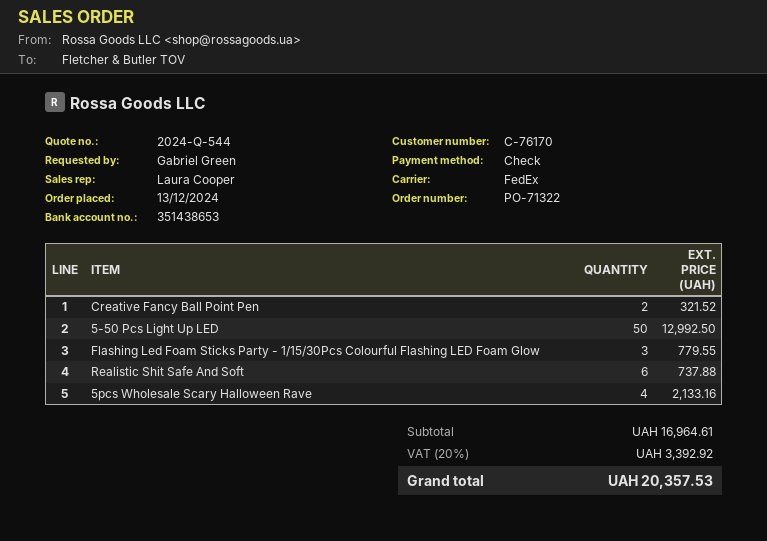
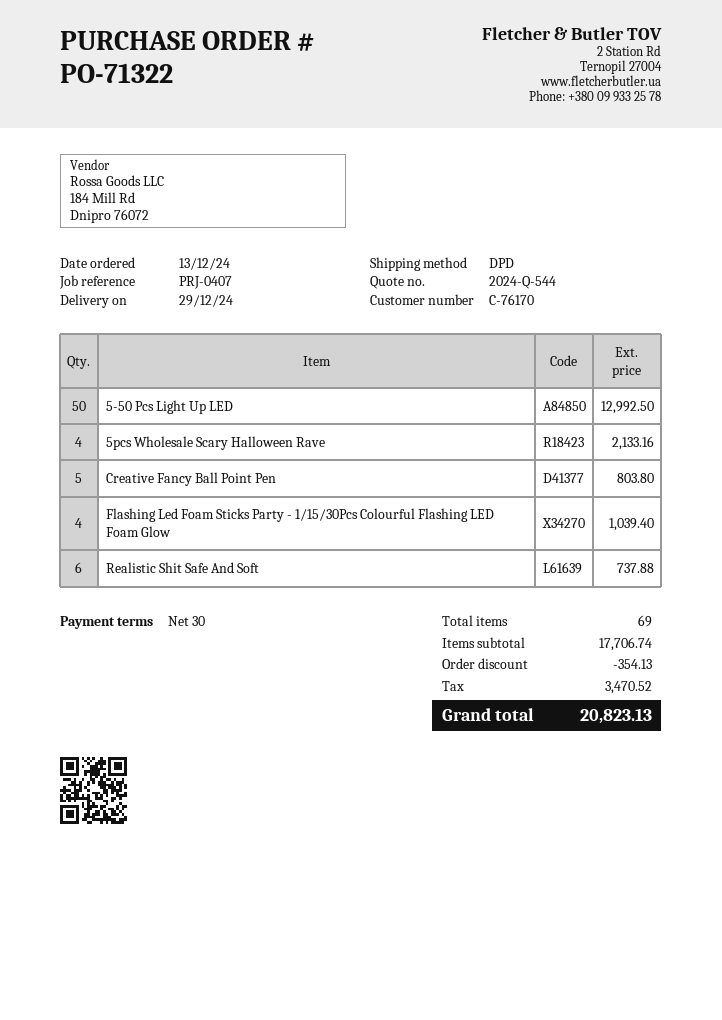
shipping method: FedEx -> DPD
Creative Fancy Ball Point Pen: 2 for 321.52 -> 5 for 803.80
Flashing Led Foam Sticks Party - 1/15/30Pcs Colourful Flashing LED Foam Glow: 3 for 779.55 -> 4 for 1039.40
subtotal: 16964.61 -> 17706.74
discount: none -> 354.13
tax: 3392.92 -> 3470.52
total: 20357.53 -> 20823.13

